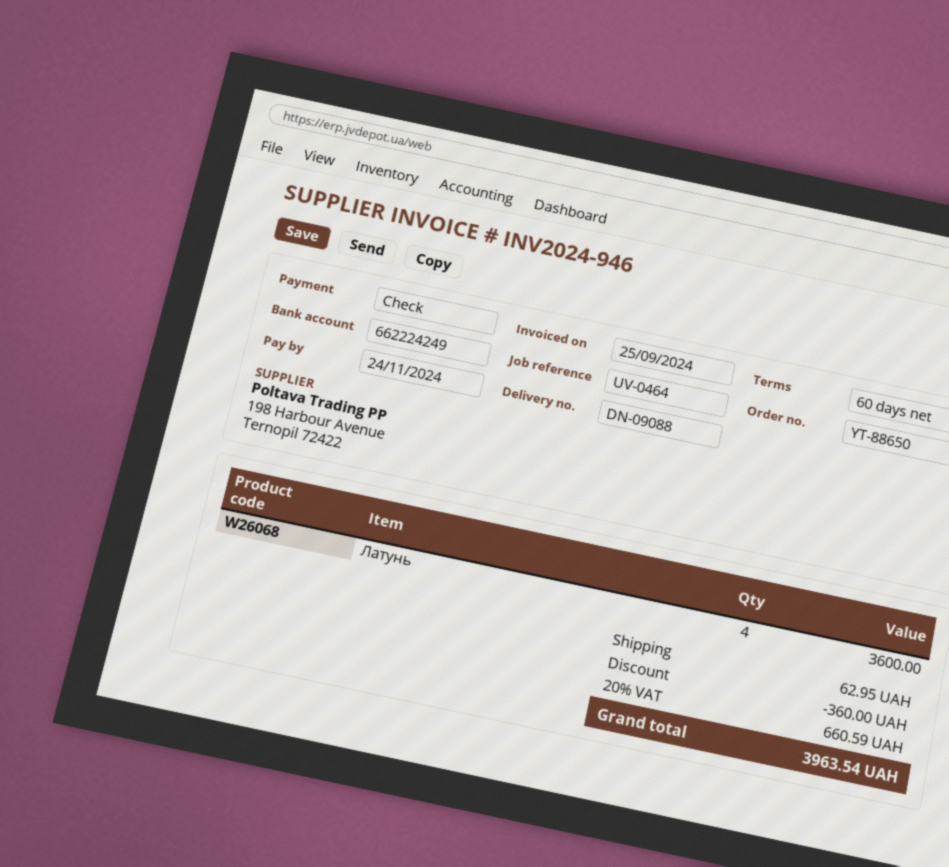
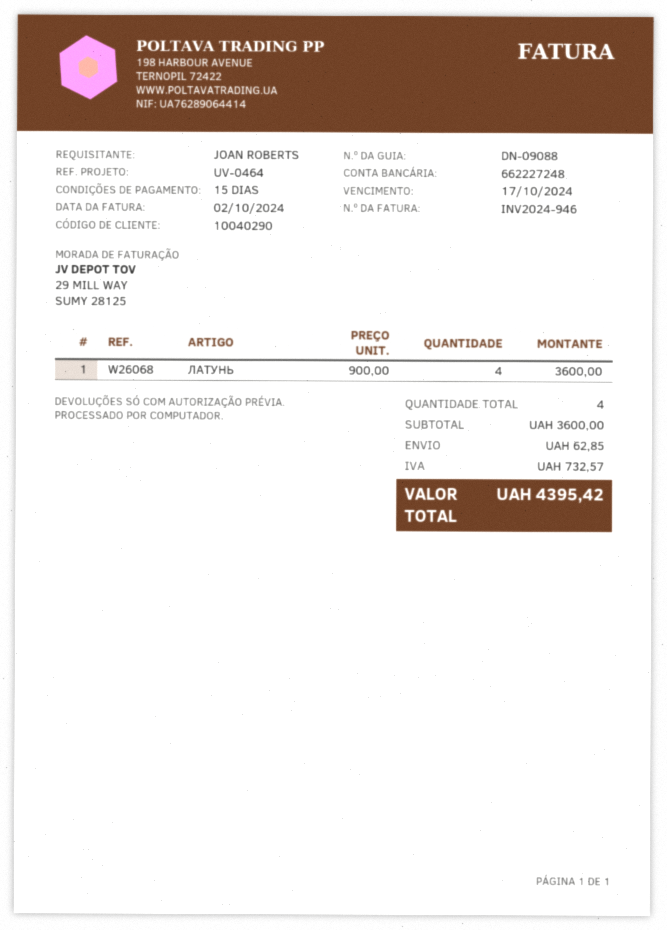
invoice date: 2024-09-25 -> 2024-10-02
payment terms: 60 days -> 15 days
due date: 2024-11-24 -> 2024-10-17
bank account: 662224249 -> 662227248
discount: 360.00 -> none
shipping: 62.95 -> 62.85
tax: 660.59 -> 732.57
total: 3963.54 -> 4395.42

